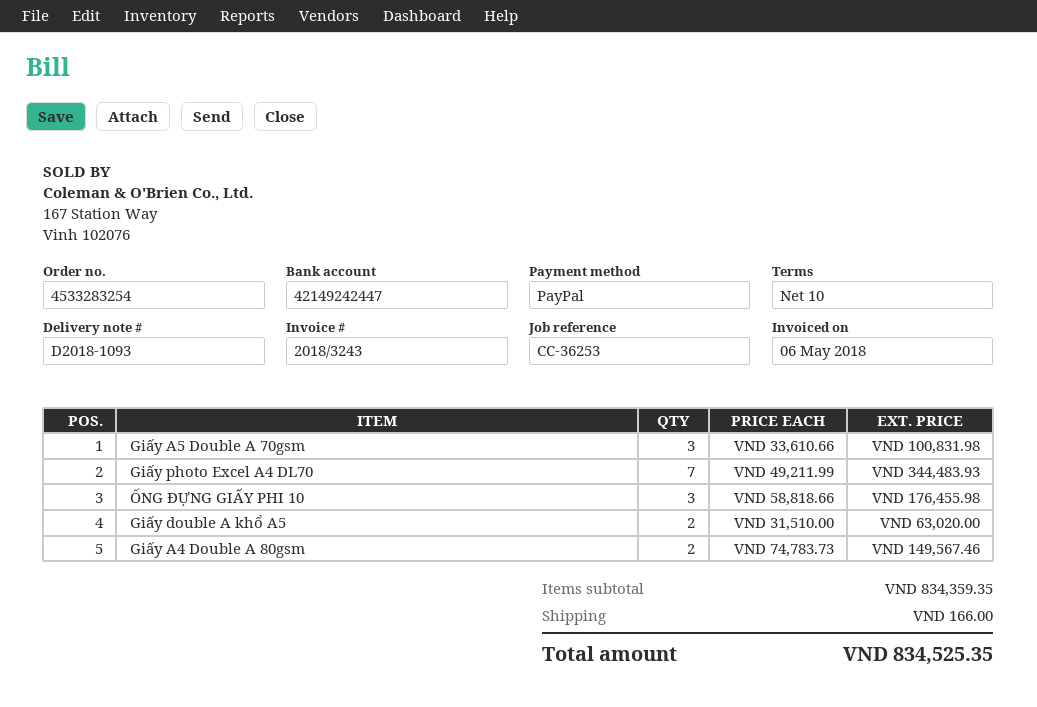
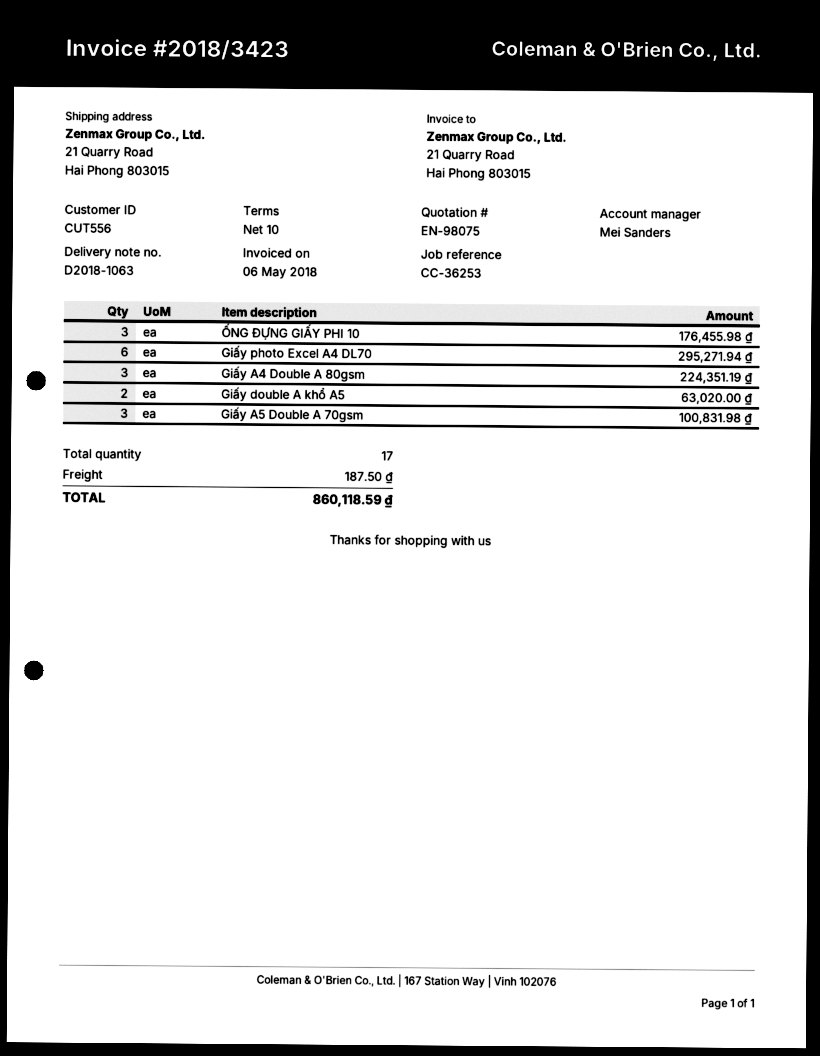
delivery note number: D2018-1093 -> D2018-1063
invoice number: 2018/3243 -> 2018/3423
Giấy photo Excel A4 DL70: 7 for 344483.93 -> 6 for 295271.94
Giấy A4 Double A 80gsm: 2 for 149567.46 -> 3 for 224351.19
shipping: 166.00 -> 187.50
total: 834525.35 -> 860118.59

